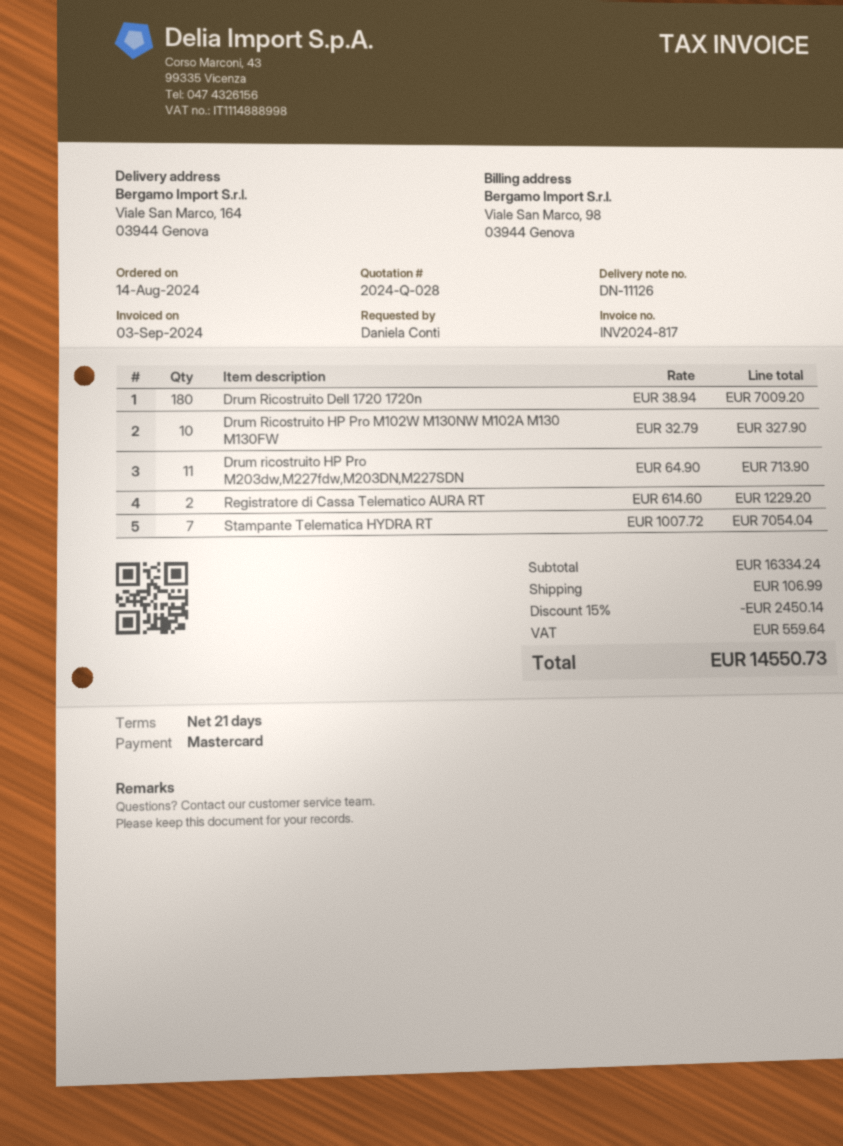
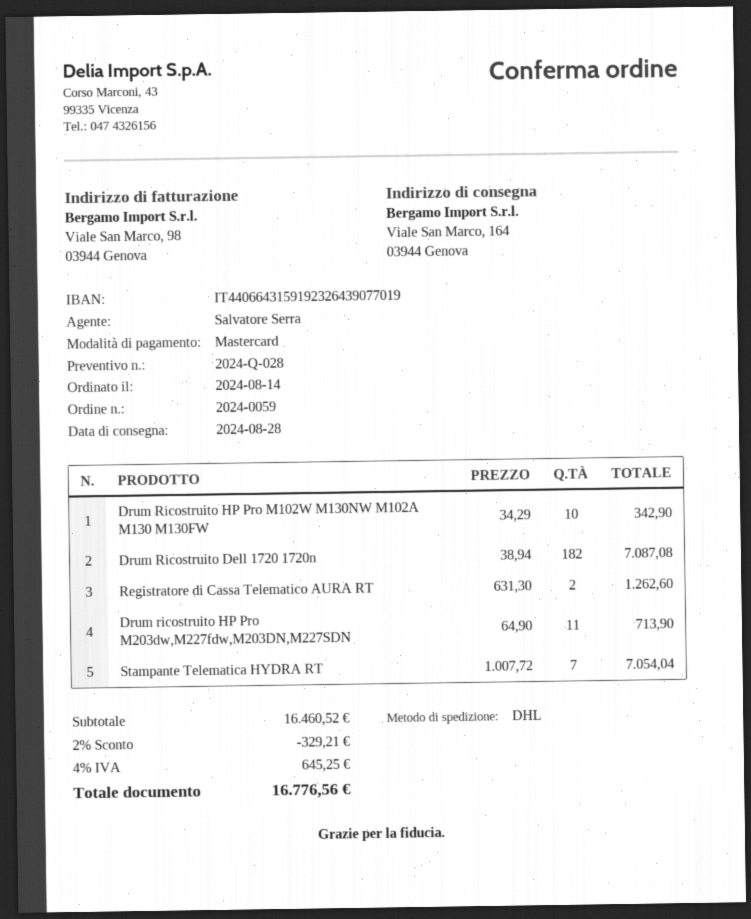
Drum Ricostruito Dell 1720 1720n: 180 x 38.94 = 7009.20 -> 182 x 38.94 = 7087.08
Drum Ricostruito HP Pro M102W M130NW M102A M130 M130FW: 10 x 32.79 = 327.90 -> 10 x 34.29 = 342.90
Registratore di Cassa Telematico AURA RT: 2 x 614.60 = 1229.20 -> 2 x 631.30 = 1262.60
subtotal: 16334.24 -> 16460.52
discount: 15% = 2450.14 -> 2% = 329.21
shipping: 106.99 -> none
tax: 559.64 -> 645.25
total: 14550.73 -> 16776.56

